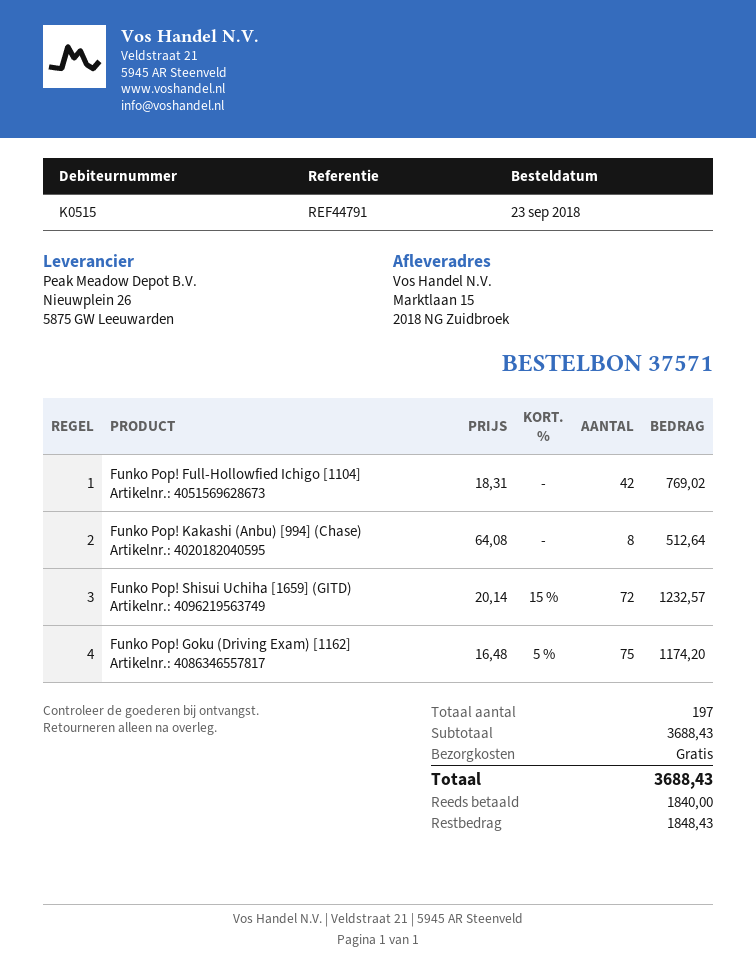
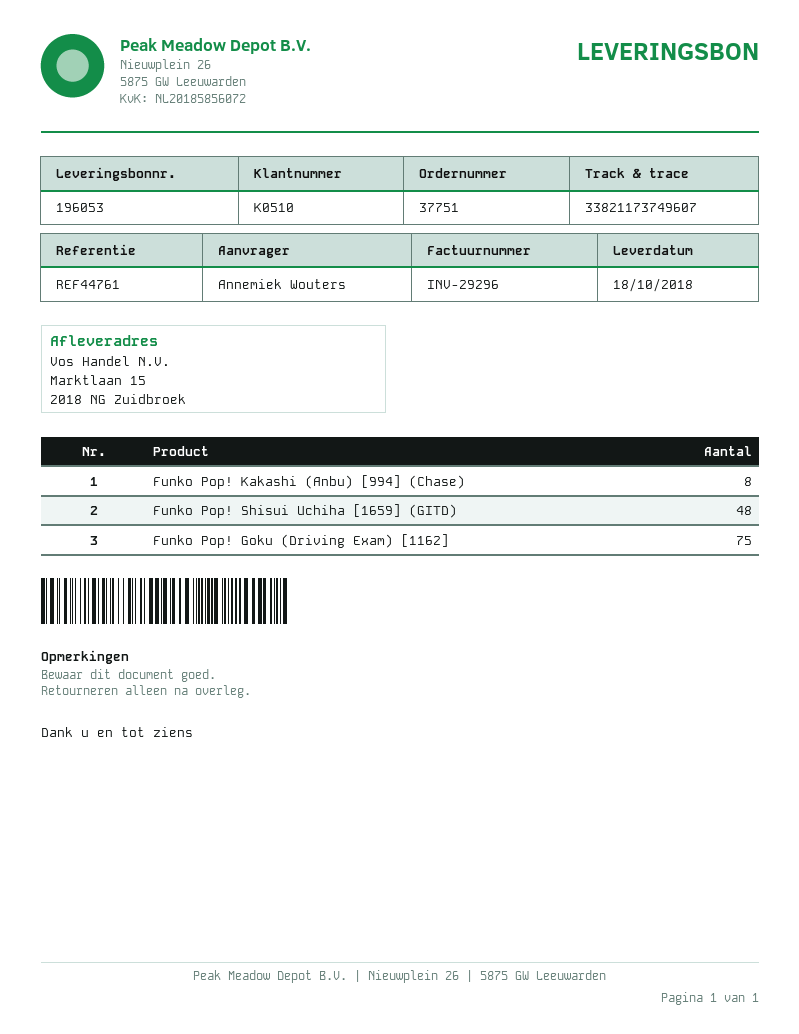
order number: 37571 -> 37751
customer number: K0515 -> K0510
reference: REF44791 -> REF44761
Funko Pop! Full-Hollowfied Ichigo [1104]: 42 -> none
Funko Pop! Shisui Uchiha [1659] (GITD): 72 -> 48

